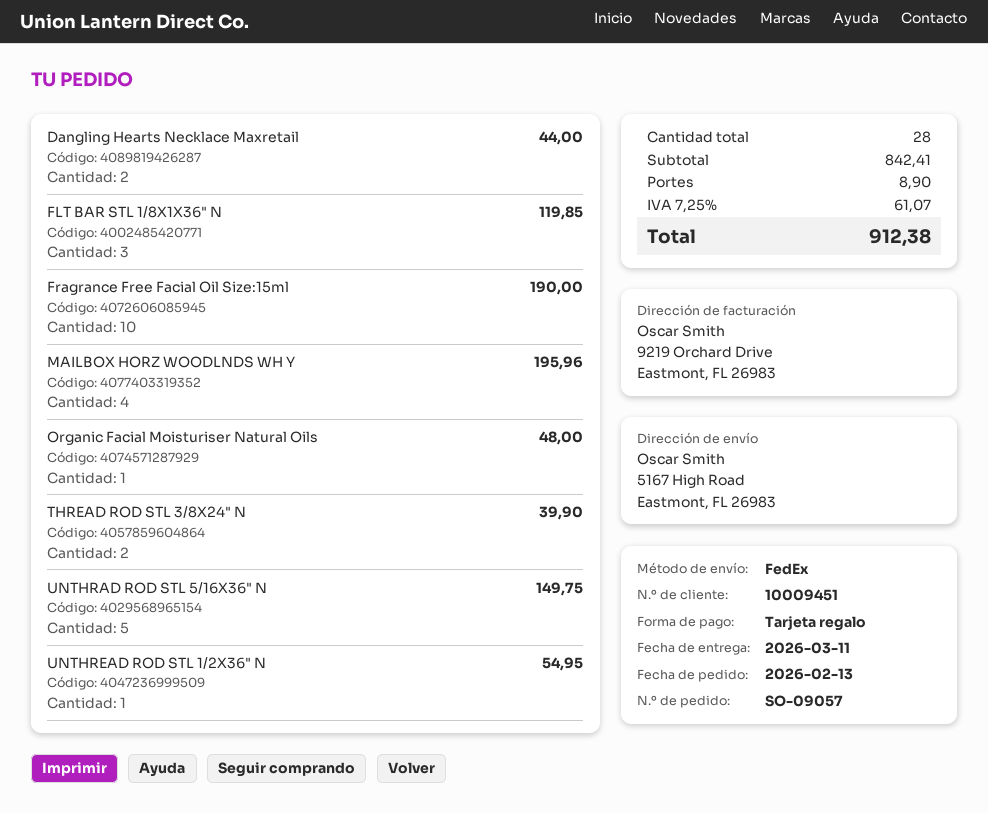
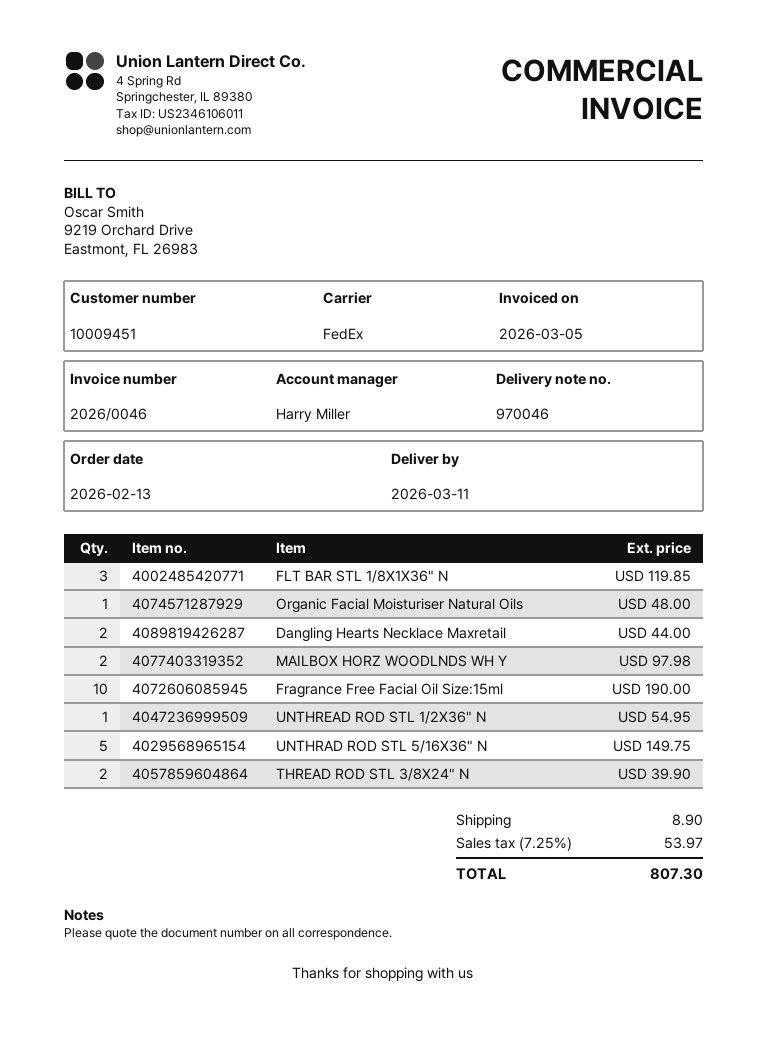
MAILBOX HORZ WOODLNDS WH Y: 4 for 195.96 -> 2 for 97.98
tax: 7.25% = 61.07 -> 7.25% = 53.97
total: 912.38 -> 807.30

